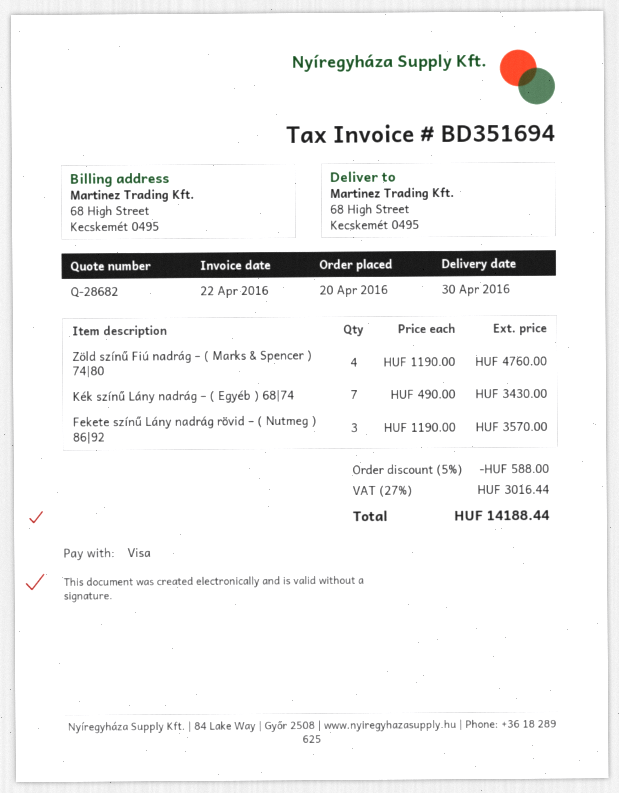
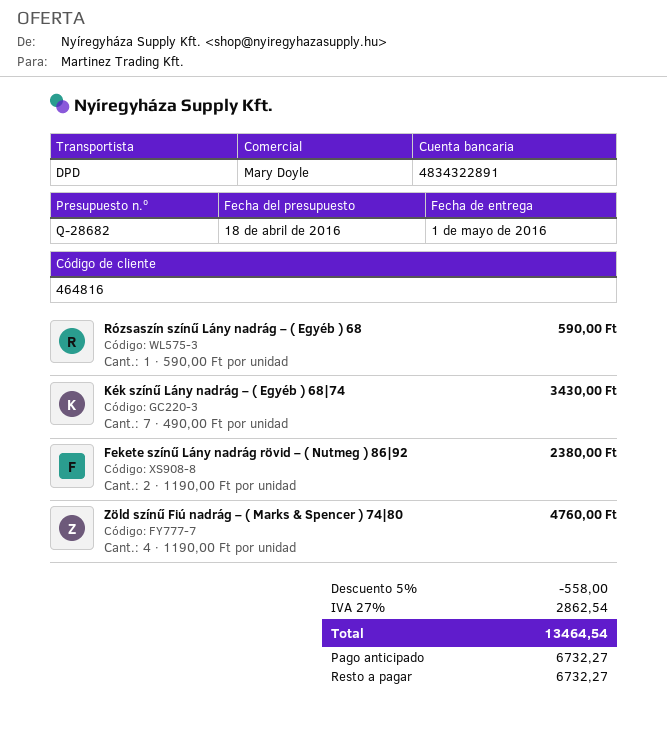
delivery date: 2016-04-30 -> 2016-05-01
Fekete színű Lány nadrág rövid – ( Nutmeg ) 86|92: 3 x 1190.00 = 3570.00 -> 2 x 1190.00 = 2380.00
Rózsaszín színű Lány nadrág – ( Egyéb ) 68: none -> 1 x 590.00 = 590.00
discount: 5% = 588.00 -> 5% = 558.00
tax: 27% = 3016.44 -> 27% = 2862.54
total: 14188.44 -> 13464.54

